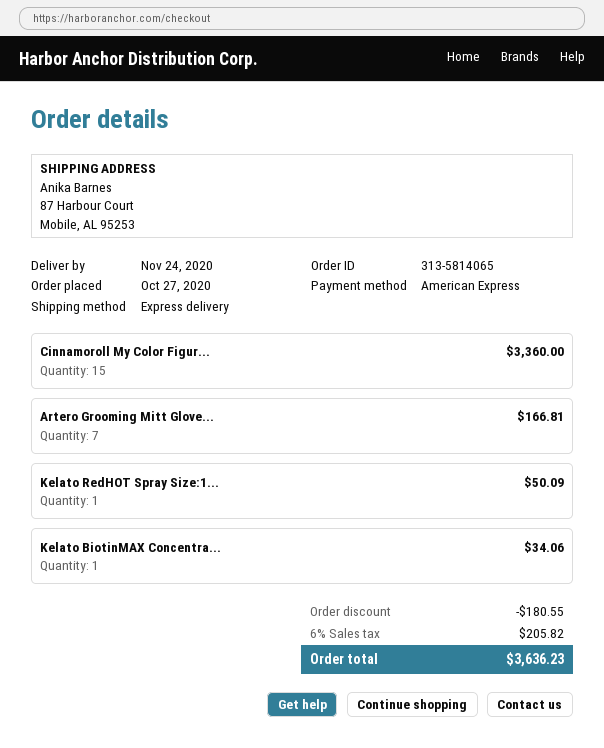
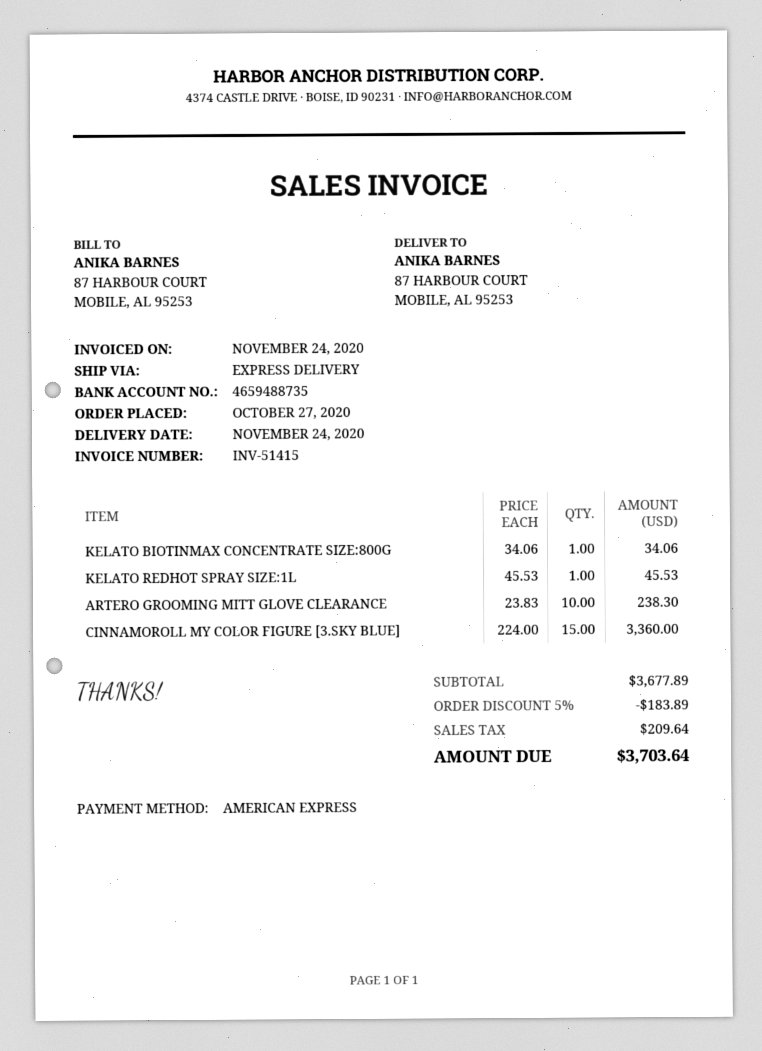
Artero Grooming Mitt Glove...: 7 for 166.81 -> 10 for 238.30
Kelato RedHOT Spray Size:1...: 1 for 50.09 -> 1 for 45.53
discount: 180.55 -> 183.89
tax: 205.82 -> 209.64
total: 3636.23 -> 3703.64

